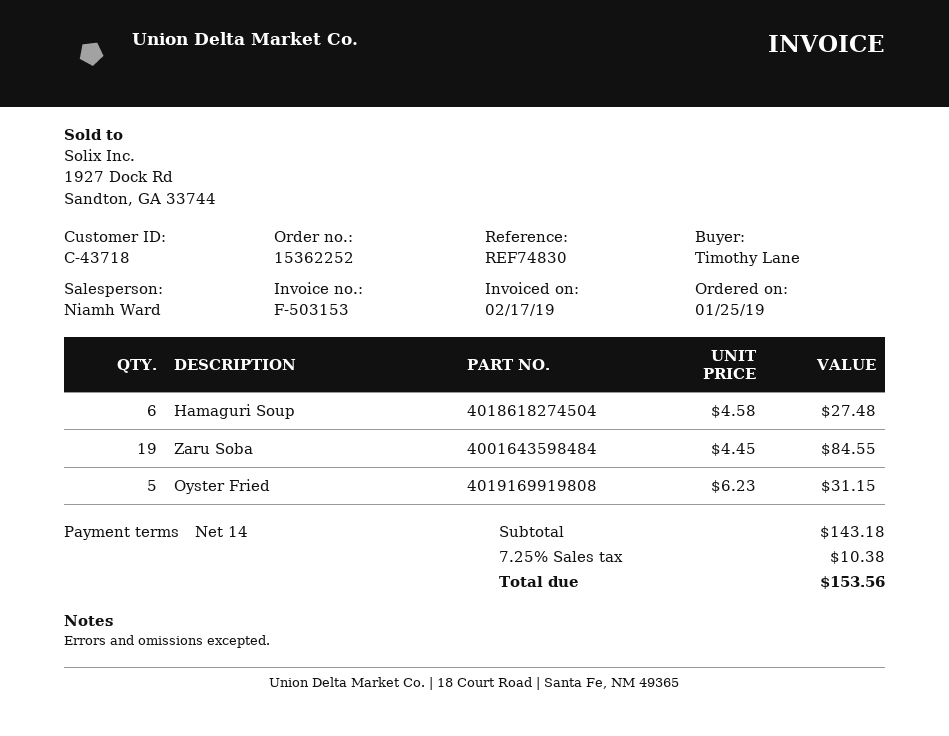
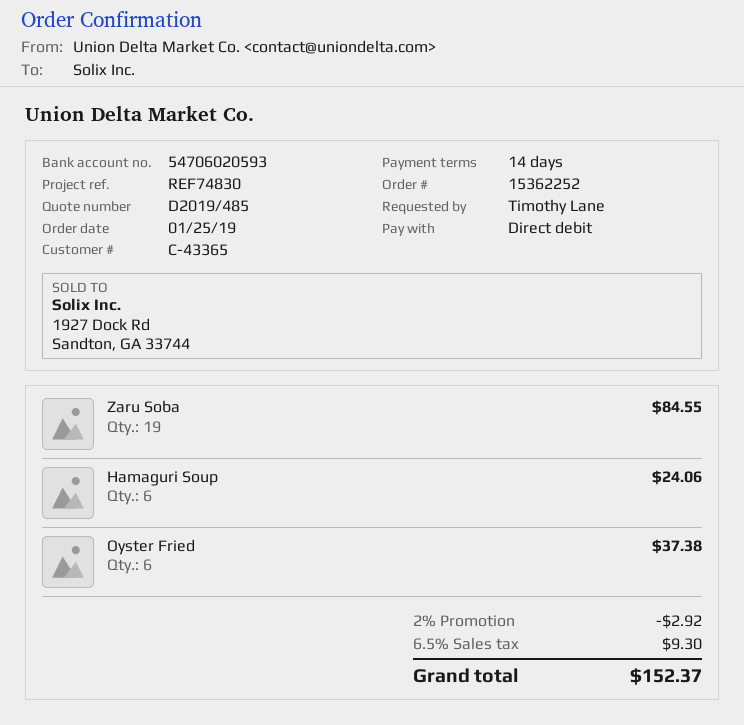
customer number: C-43718 -> C-43365
Hamaguri Soup: 6 for 27.48 -> 6 for 24.06
Oyster Fried: 5 for 31.15 -> 6 for 37.38
discount: none -> 2% = 2.92
tax: 7.25% = 10.38 -> 6.5% = 9.30
total: 153.56 -> 152.37

